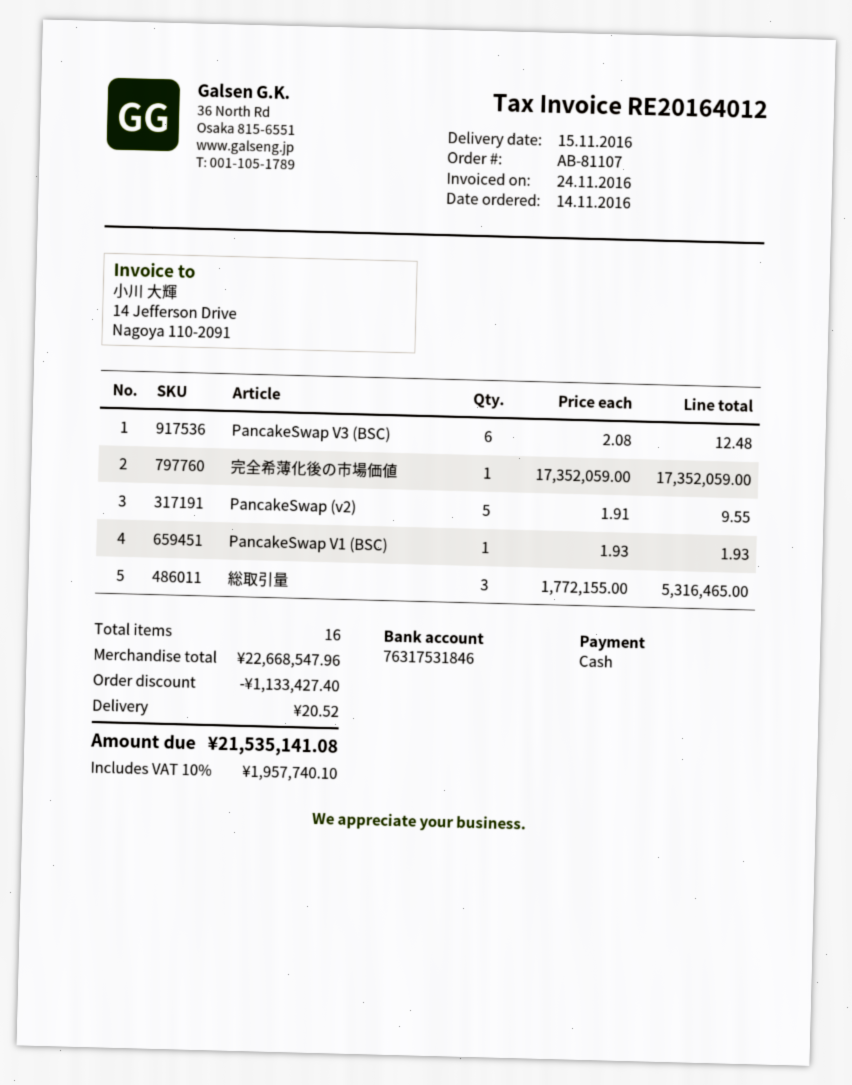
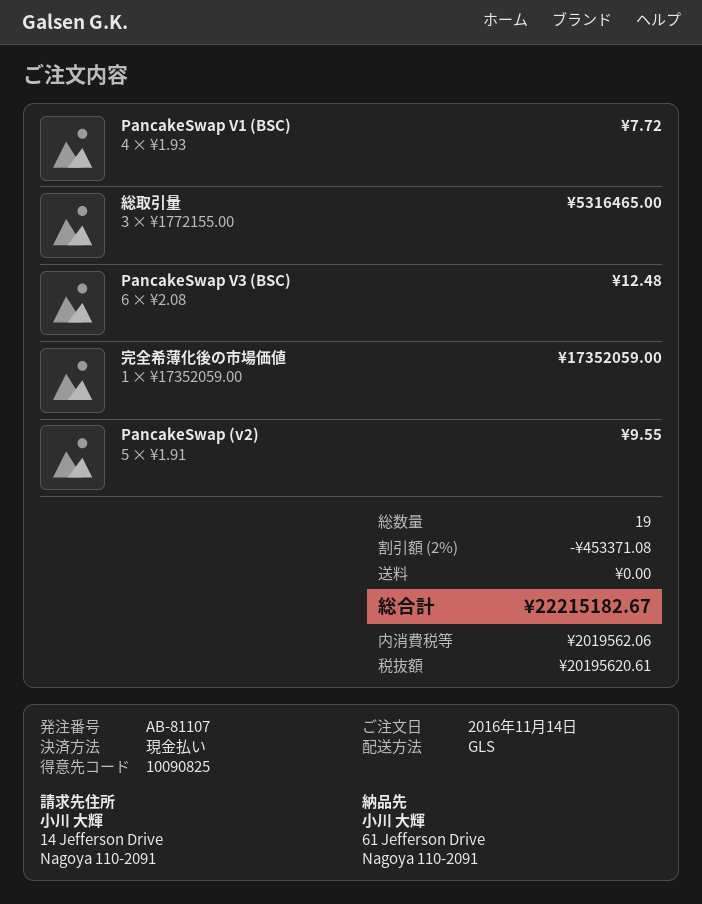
PancakeSwap V1 (BSC): 1 x 1.93 = 1.93 -> 4 x 1.93 = 7.72
total quantity: 16 -> 19
discount: 1133427.40 -> 453371.08
shipping: 20.52 -> 0.00
tax: 1957740.10 -> 2019562.06
total: 21535141.08 -> 22215182.67

